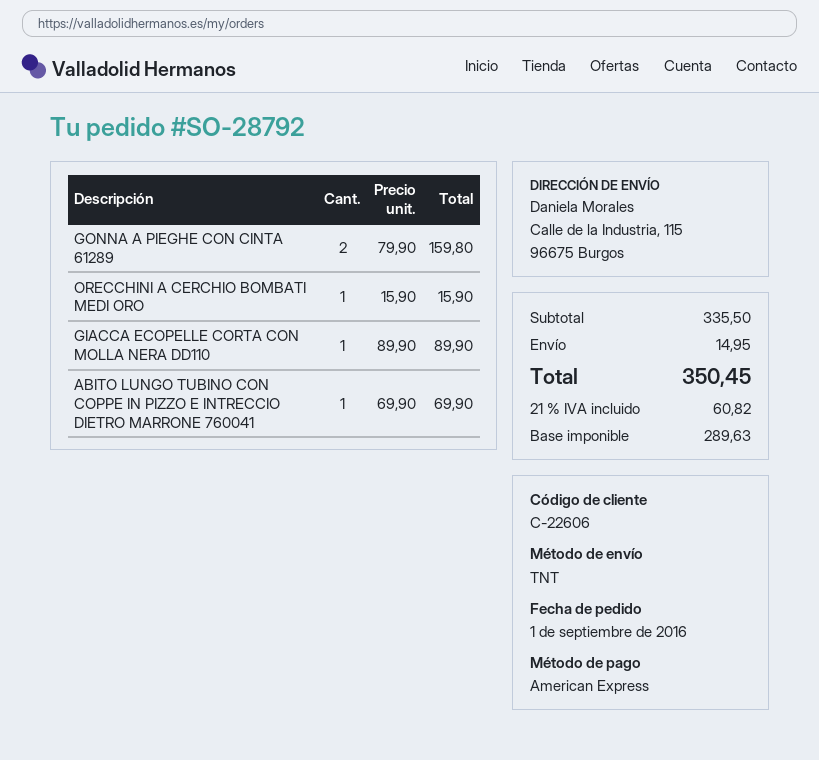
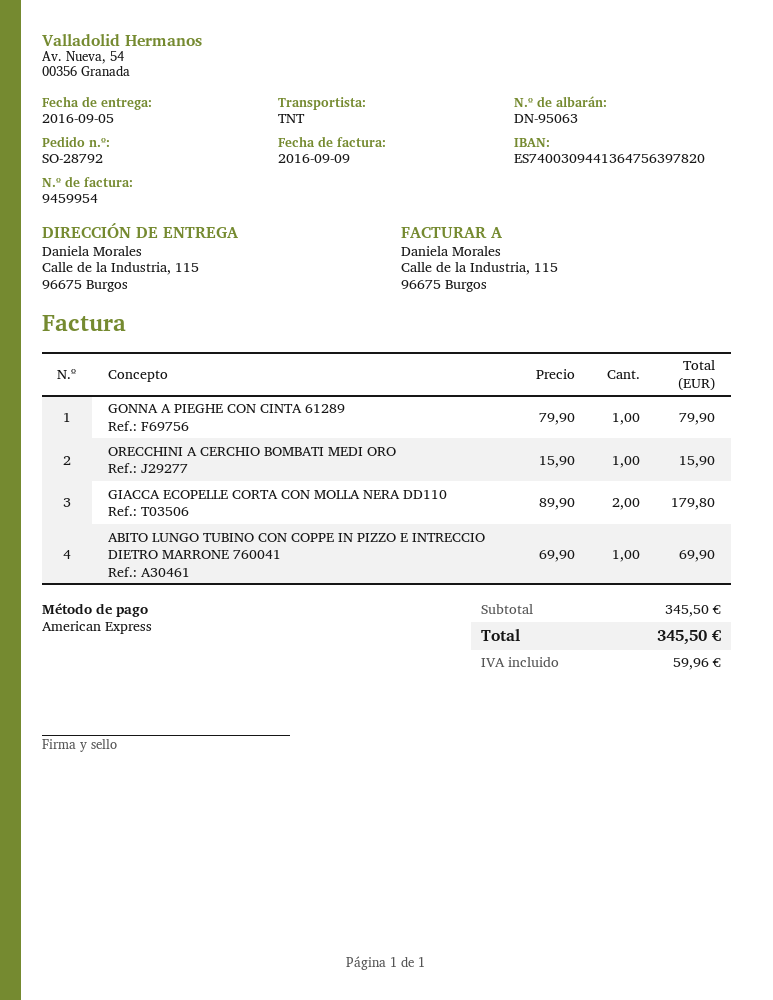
GONNA A PIEGHE CON CINTA 61289: 2 x 79.90 = 159.80 -> 1 x 79.90 = 79.90
GIACCA ECOPELLE CORTA CON MOLLA NERA DD110: 1 x 89.90 = 89.90 -> 2 x 89.90 = 179.80
subtotal: 335.50 -> 345.50
shipping: 14.95 -> none
tax: 60.82 -> 59.96
total: 350.45 -> 345.50

